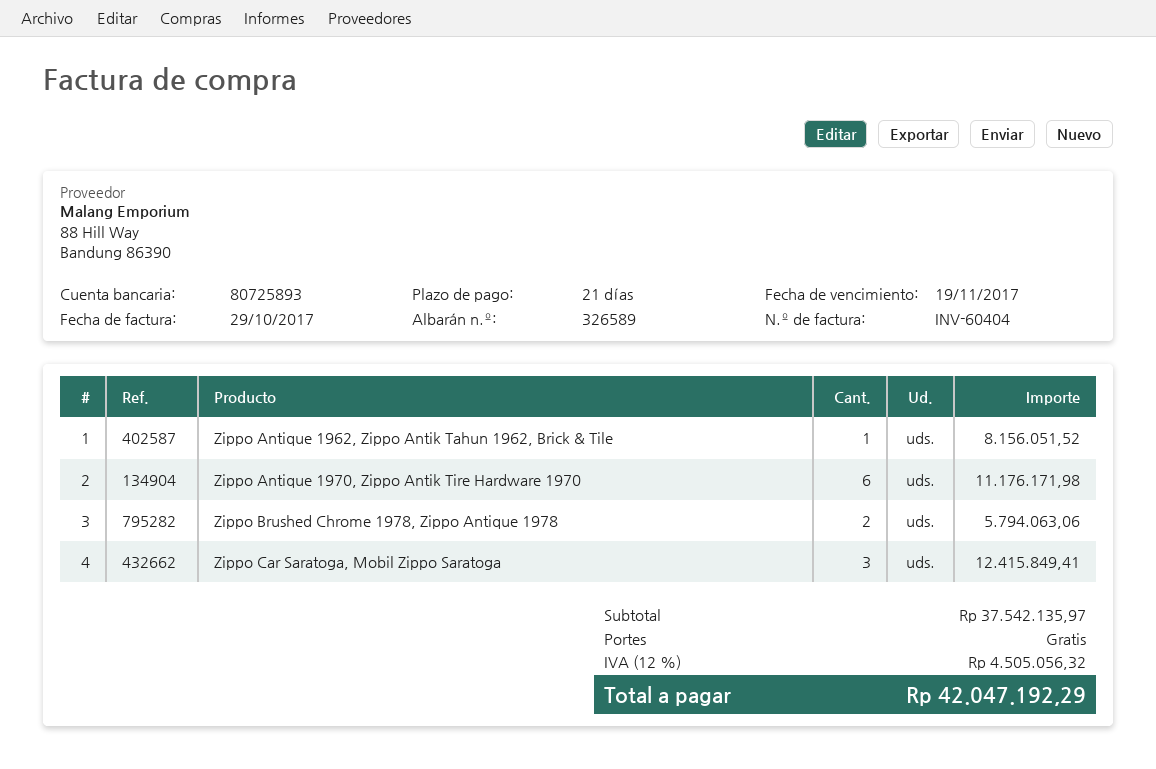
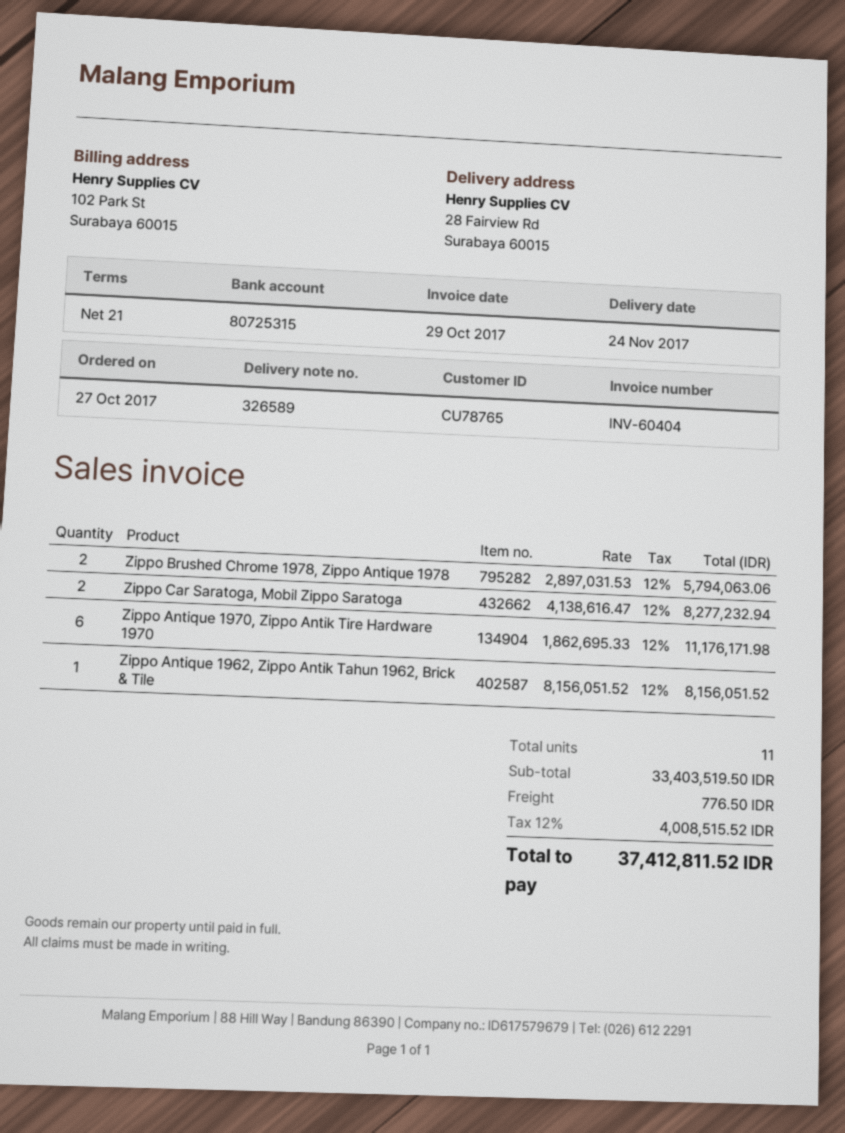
bank account: 80725893 -> 80725315
Zippo Car Saratoga, Mobil Zippo Saratoga: 3 for 12415849.41 -> 2 for 8277232.94
subtotal: 37542135.97 -> 33403519.50
shipping: 0.00 -> 776.50
tax: 12% = 4505056.32 -> 12% = 4008515.52
total: 42047192.29 -> 37412811.52

